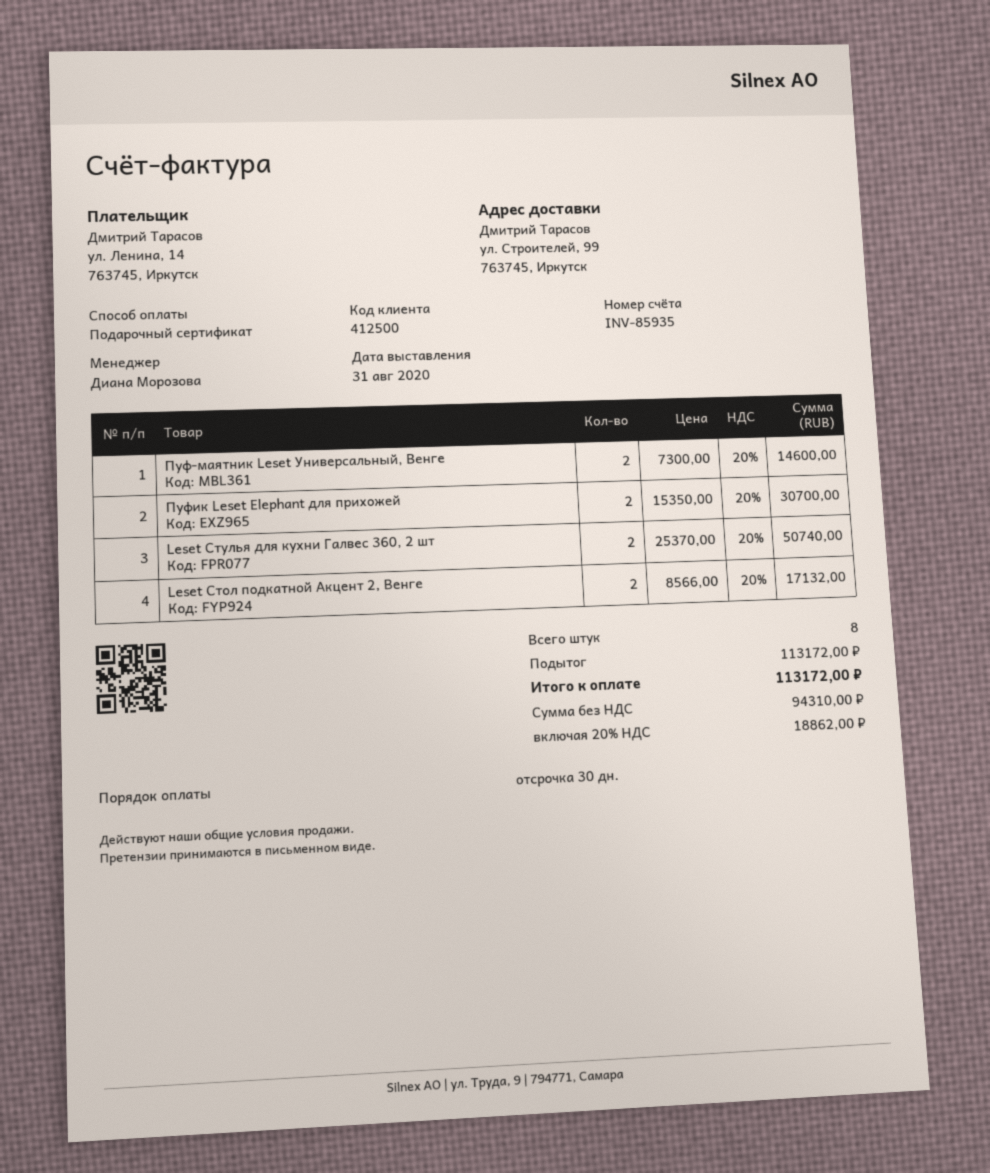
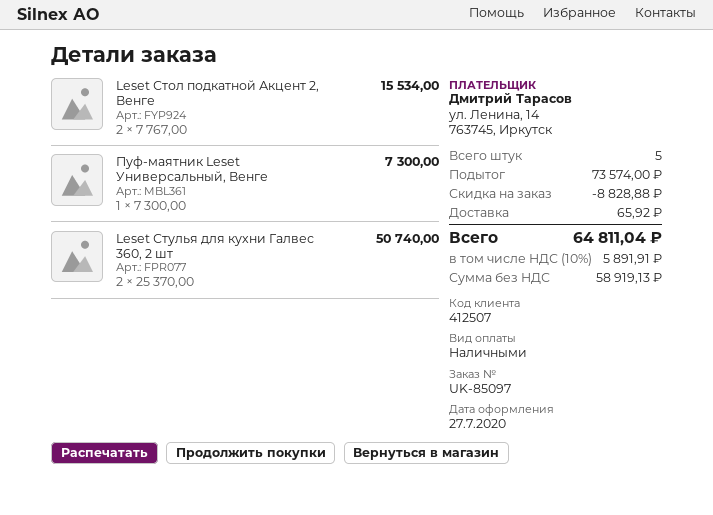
customer number: 412500 -> 412507
payment method: gift card -> cash
Пуф-маятник Leset Универсальный, Венге: 2 x 7300.00 = 14600.00 -> 1 x 7300.00 = 7300.00
Пуфик Leset Elephant для прихожей: 2 x 15350.00 = 30700.00 -> none
Leset Стол подкатной Акцент 2, Венге: 2 x 8566.00 = 17132.00 -> 2 x 7767.00 = 15534.00
total quantity: 8 -> 5
subtotal: 113172.00 -> 73574.00
discount: none -> 8828.88
shipping: none -> 65.92
net: 94310.00 -> 58919.13
tax: 20% = 18862.00 -> 10% = 5891.91
total: 113172.00 -> 64811.04

